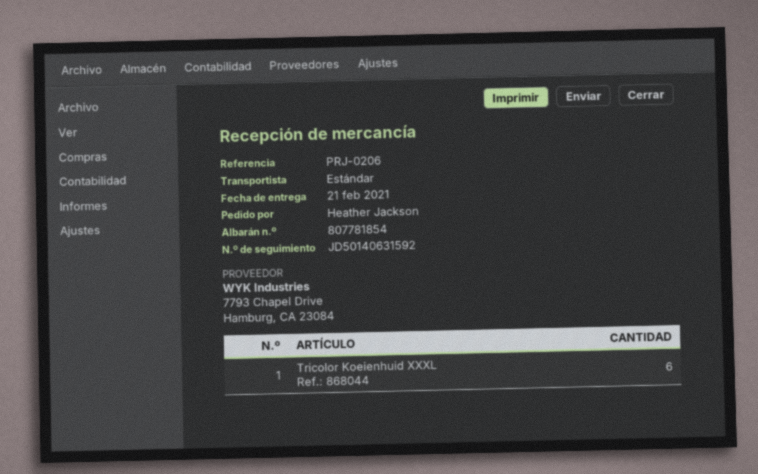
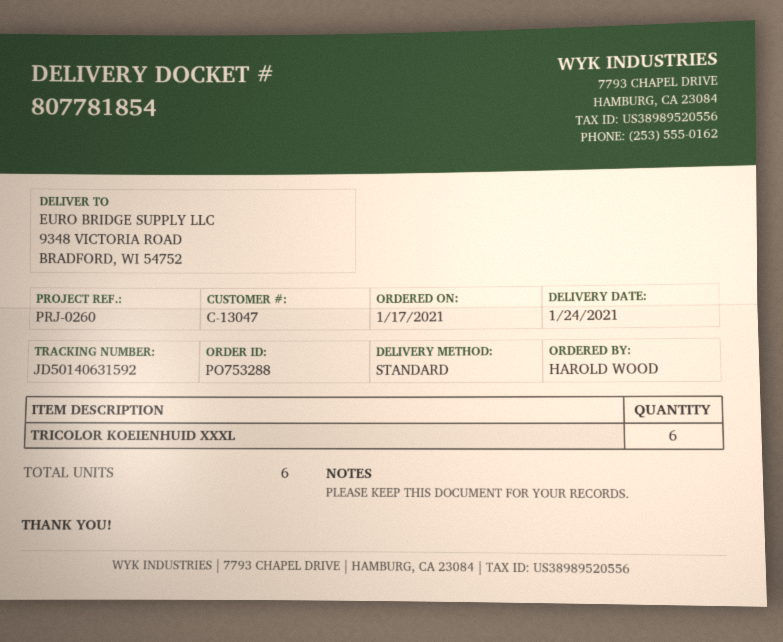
delivery date: 2021-02-21 -> 2021-01-24
reference: PRJ-0206 -> PRJ-0260
ordered by: Heather Jackson -> HAROLD WOOD

